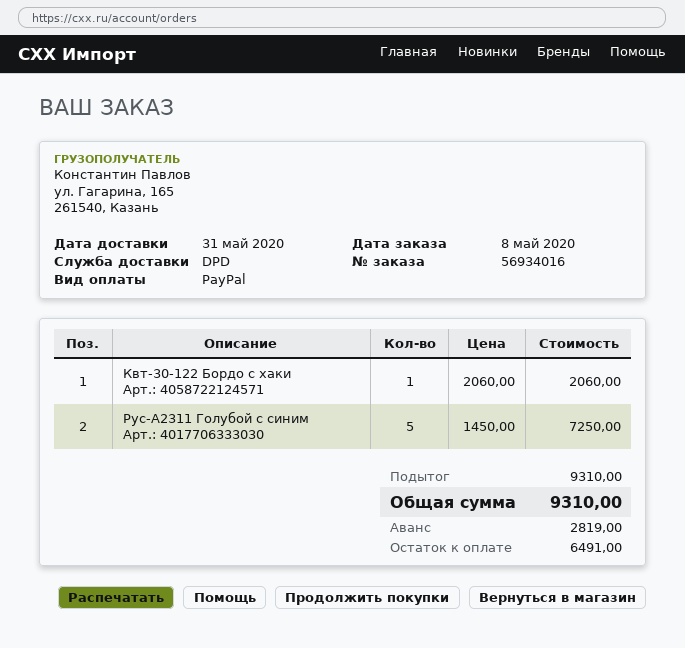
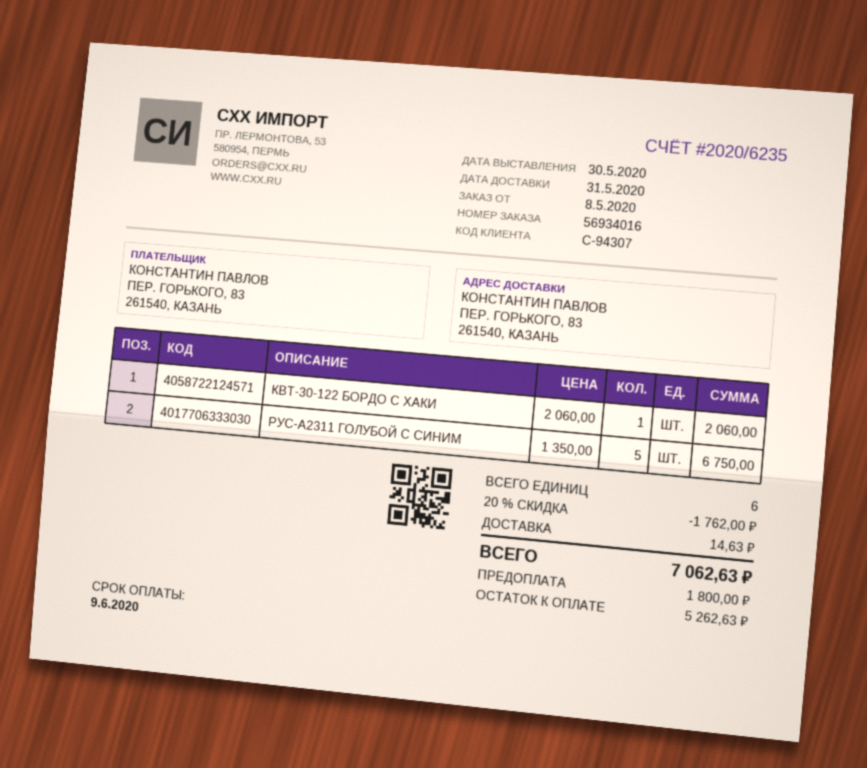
ship to: ул. Гагарина, 165, 261540, Казань -> ПЕР. ГОРЬКОГО, 83, 261540, КАЗАНЬ
Рус-А2311 Голубой с синим: 5 x 1450.00 = 7250.00 -> 5 x 1350.00 = 6750.00
discount: none -> 20% = 1762.00
shipping: none -> 14.63
total: 9310.00 -> 7062.63
deposit: 2819.00 -> 1800.00
balance: 6491.00 -> 5262.63

